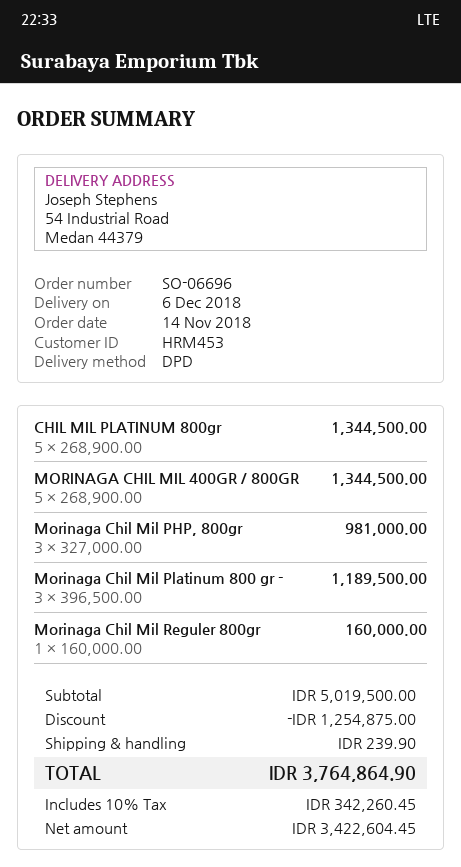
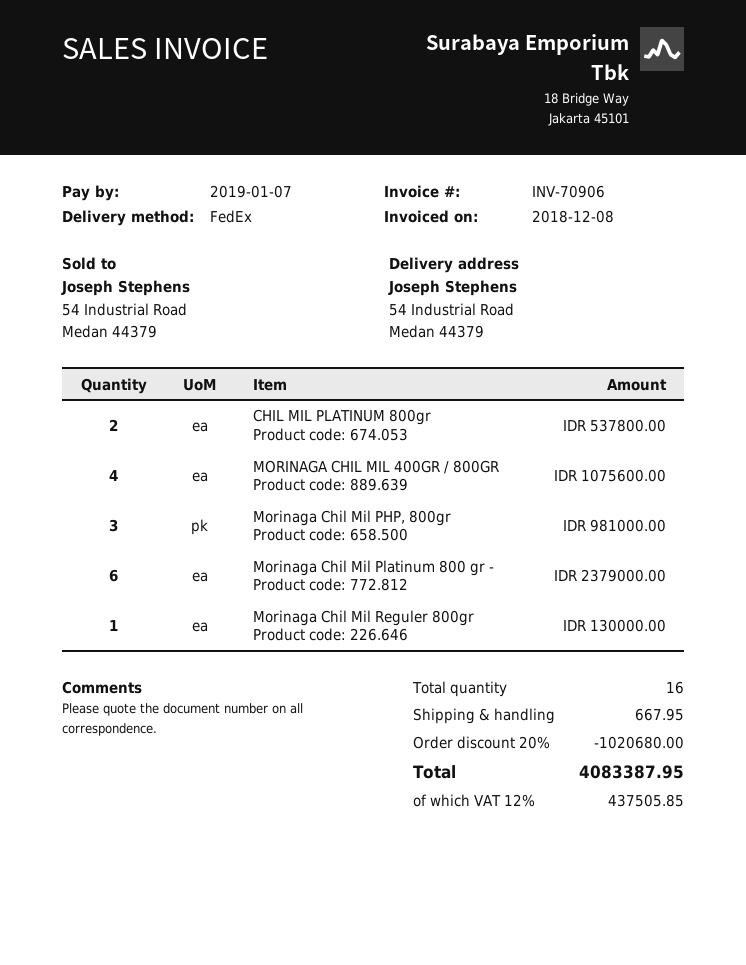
shipping method: DPD -> FedEx
CHIL MIL PLATINUM 800gr: 5 for 1344500.00 -> 2 for 537800.00
MORINAGA CHIL MIL 400GR / 800GR: 5 for 1344500.00 -> 4 for 1075600.00
Morinaga Chil Mil Platinum 800 gr -: 3 for 1189500.00 -> 6 for 2379000.00
Morinaga Chil Mil Reguler 800gr: 1 for 160000.00 -> 1 for 130000.00
discount: 1254875.00 -> 1020680.00
shipping: 239.90 -> 667.95
tax: 10% = 342260.45 -> 12% = 437505.85
total: 3764864.90 -> 4083387.95

